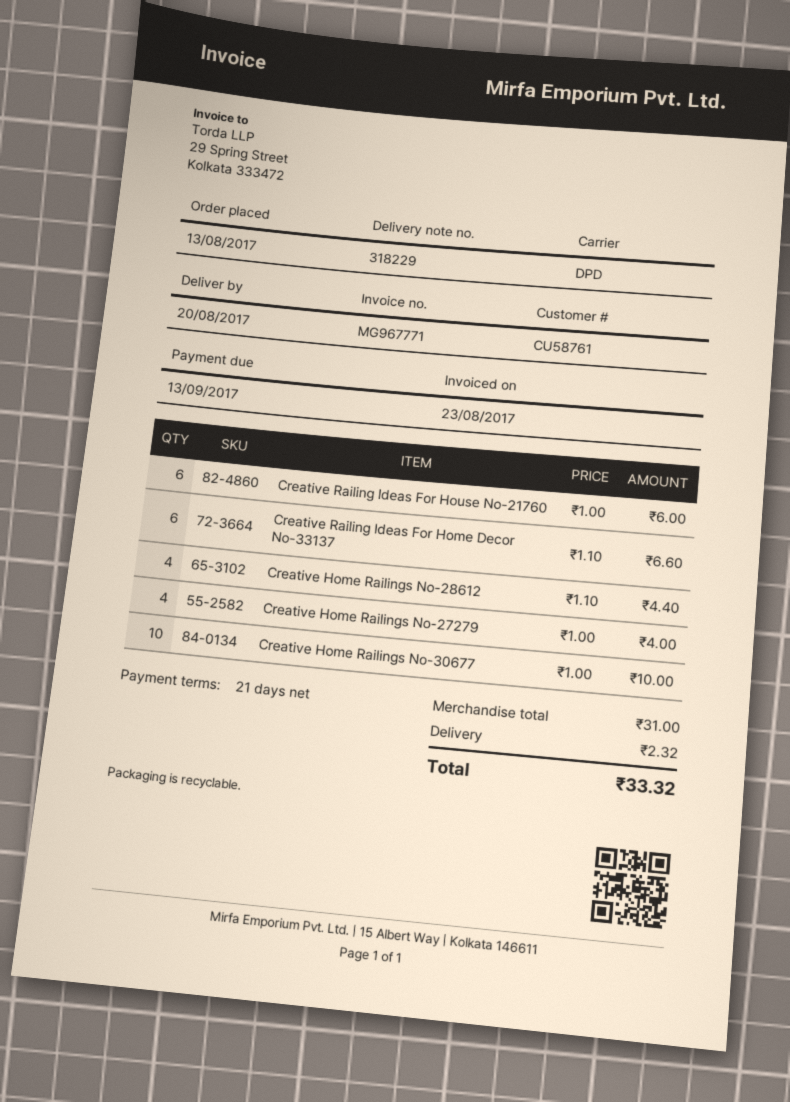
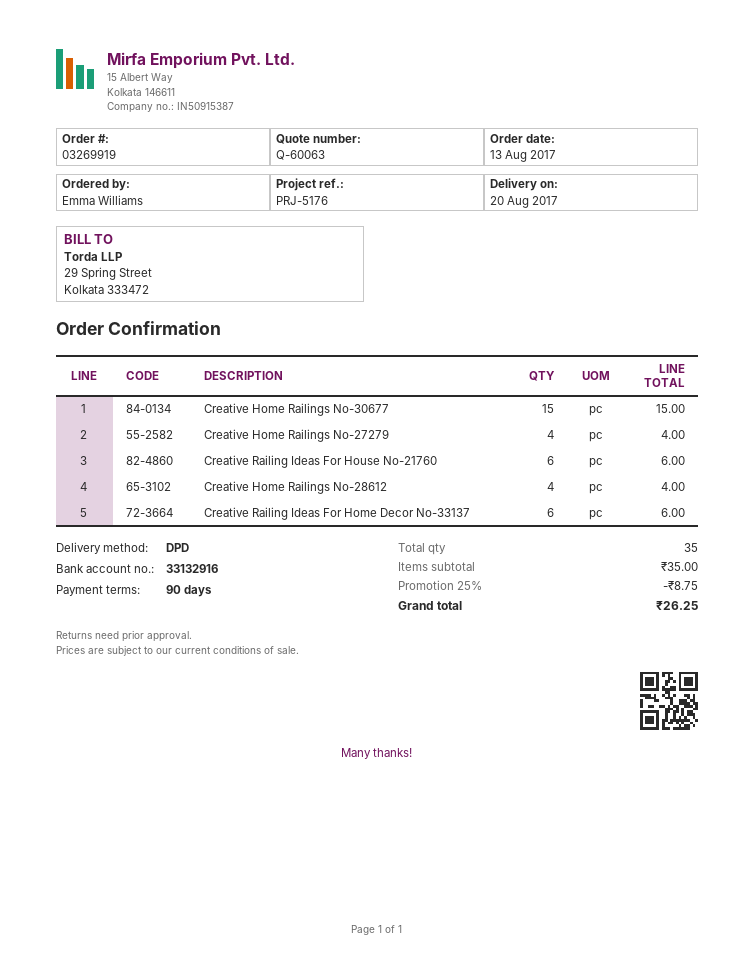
payment terms: 21 days -> 90 days
Creative Railing Ideas For Home Decor No-33137: 6 for 6.60 -> 6 for 6.00
Creative Home Railings No-28612: 4 for 4.40 -> 4 for 4.00
Creative Home Railings No-30677: 10 for 10.00 -> 15 for 15.00
subtotal: 31.00 -> 35.00
discount: none -> 25% = 8.75
shipping: 2.32 -> none
total: 33.32 -> 26.25

